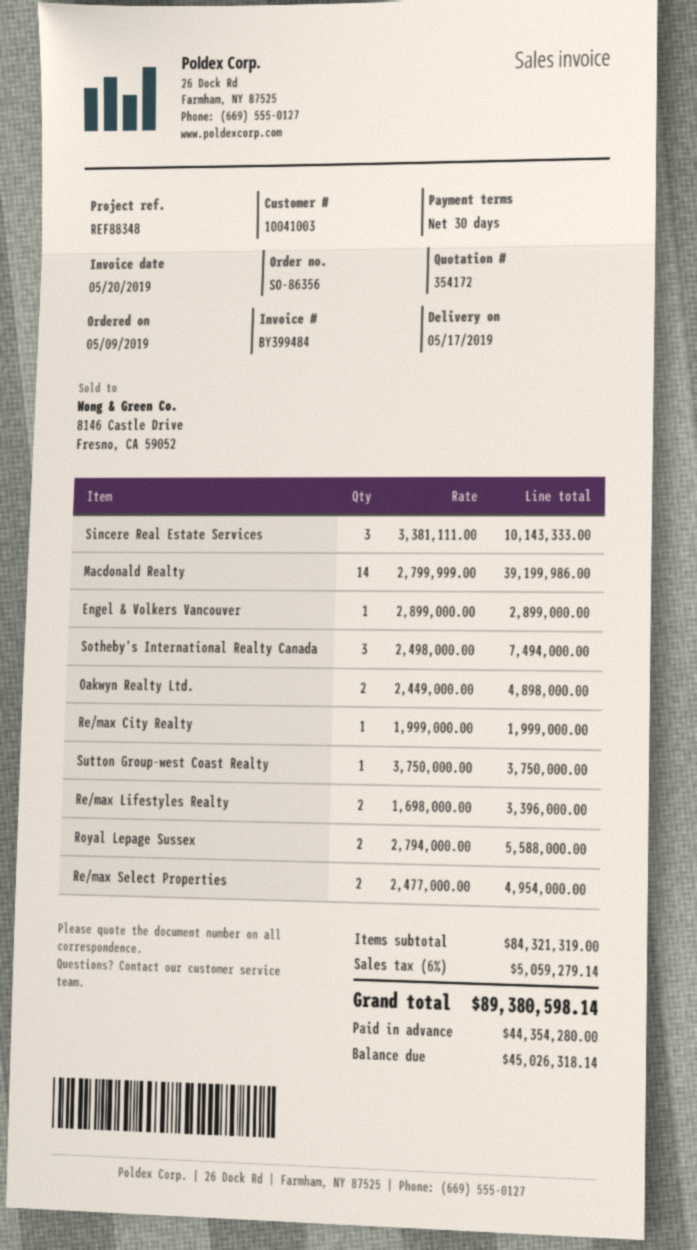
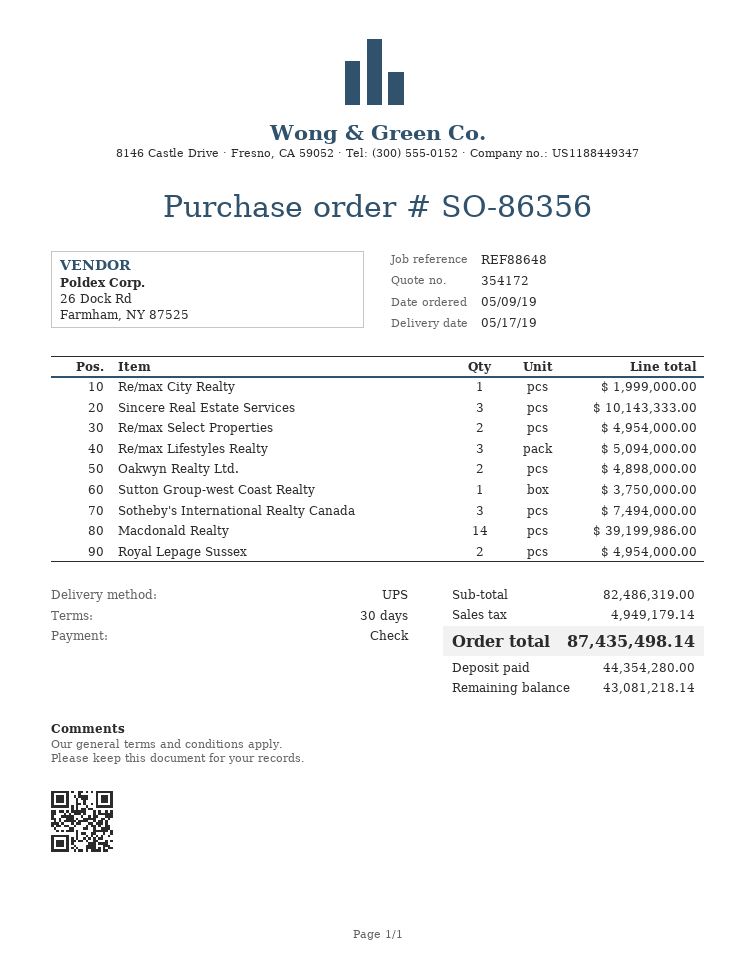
reference: REF88348 -> REF88648
Engel & Volkers Vancouver: 1 for 2899000.00 -> none
Re/max Lifestyles Realty: 2 for 3396000.00 -> 3 for 5094000.00
Royal Lepage Sussex: 2 for 5588000.00 -> 2 for 4954000.00
subtotal: 84321319.00 -> 82486319.00
tax: 5059279.14 -> 4949179.14
total: 89380598.14 -> 87435498.14
balance: 45026318.14 -> 43081218.14

